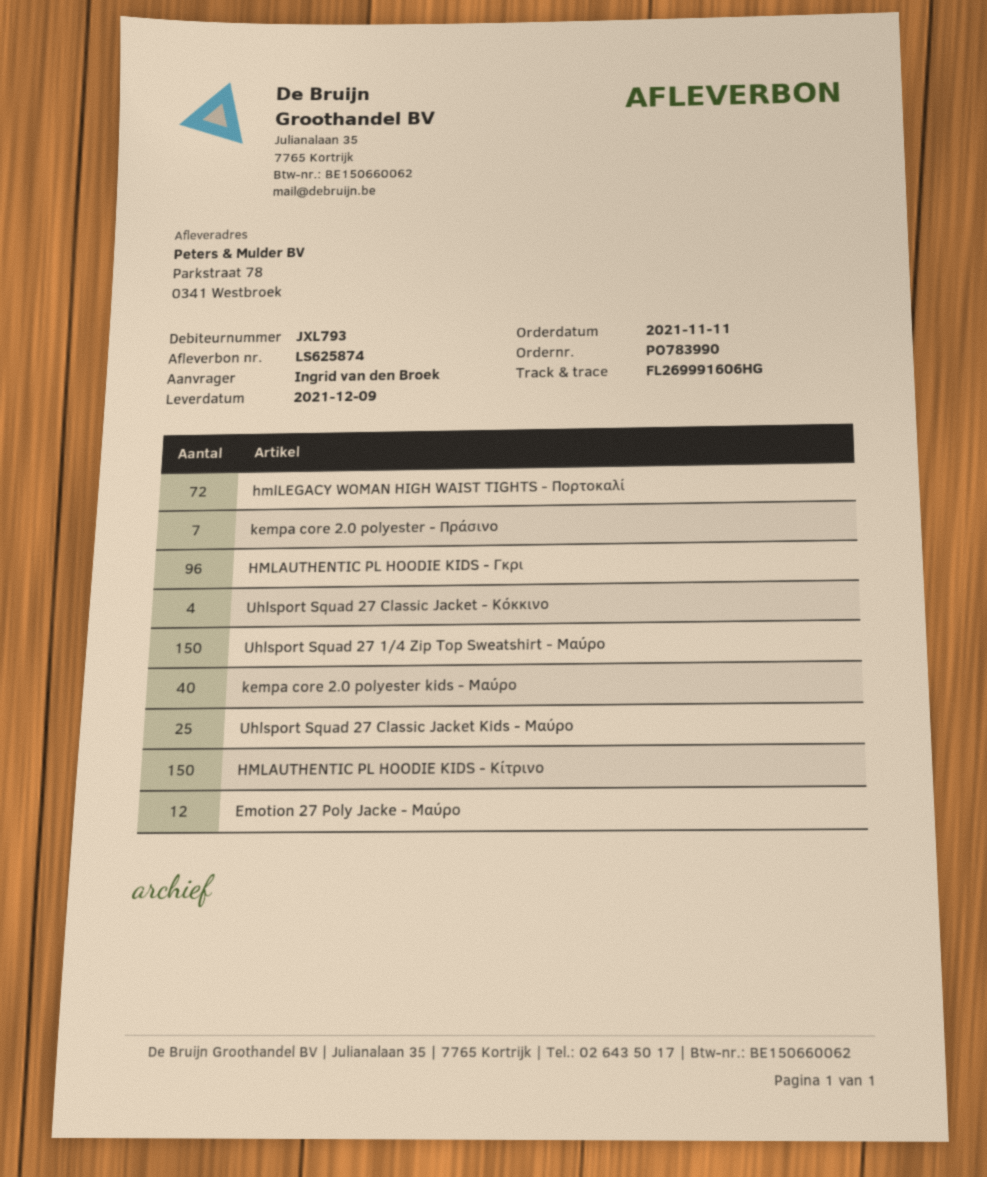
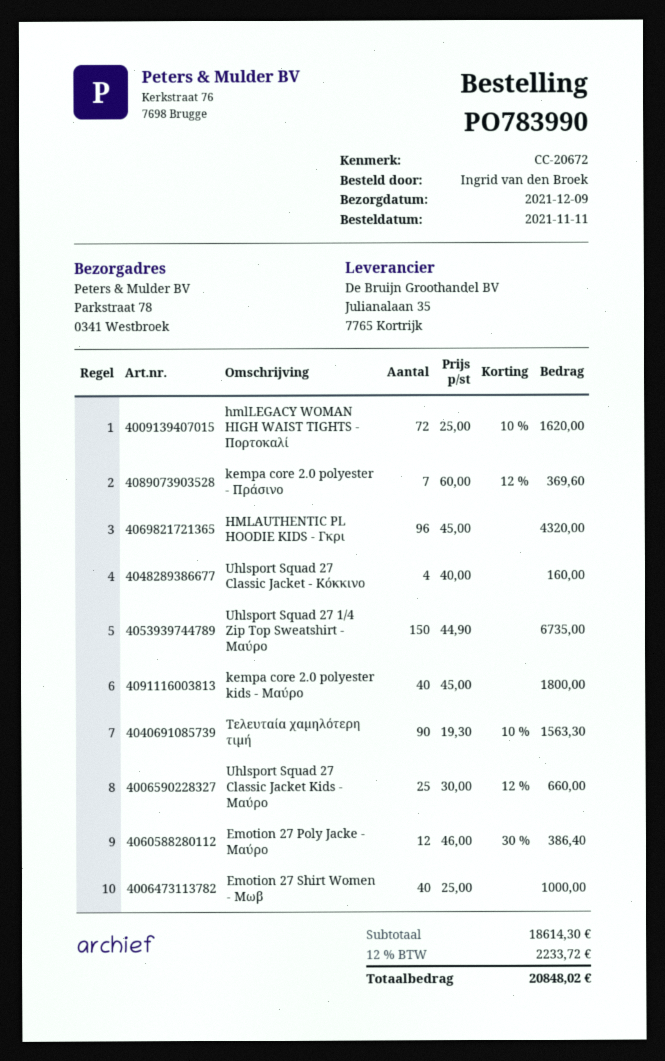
HMLAUTHENTIC PL HOODIE KIDS - Κίτρινο: 150 -> none
Τελευταία χαμηλότερη τιμή: none -> 90
Emotion 27 Shirt Women - Μωβ: none -> 40

